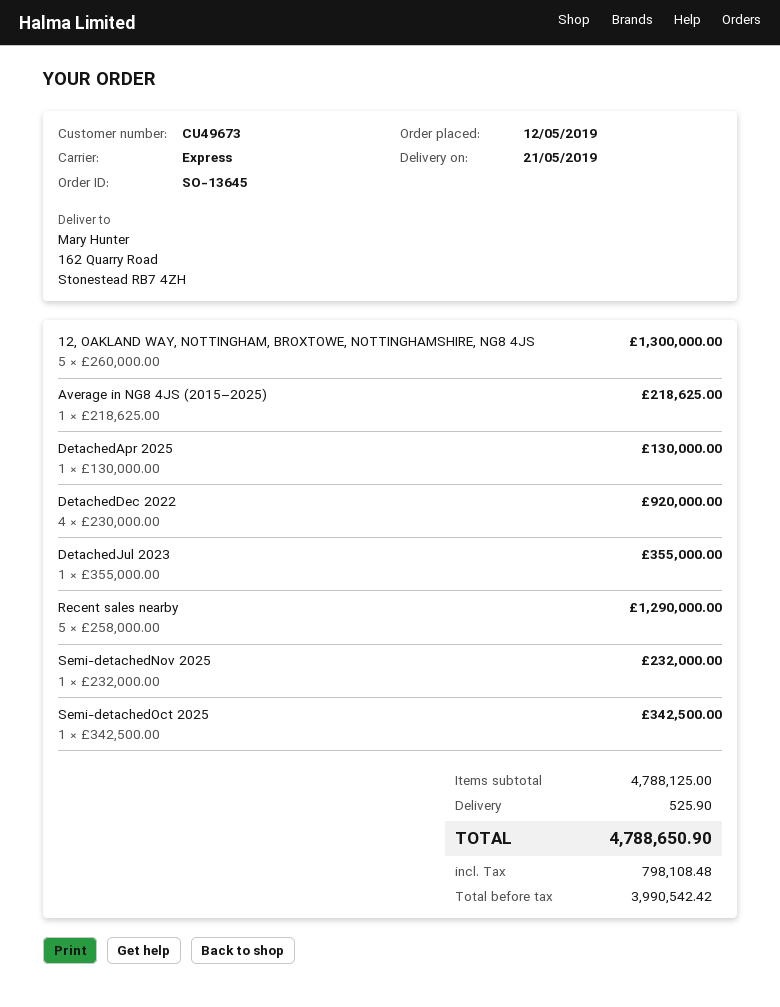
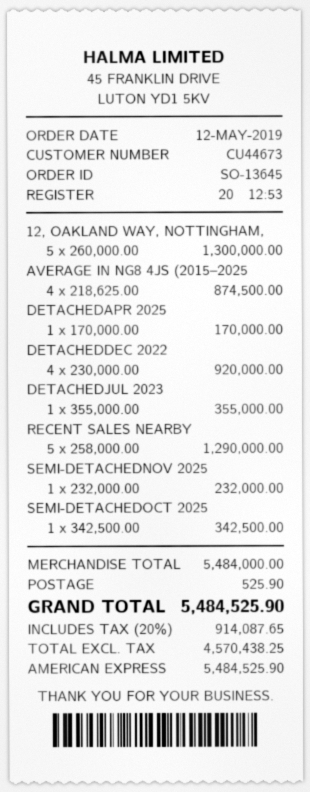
customer number: CU49673 -> CU44673
Average in NG8 4JS (2015–2025): 1 x 218625.00 = 218625.00 -> 4 x 218625.00 = 874500.00
DetachedApr 2025: 1 x 130000.00 = 130000.00 -> 1 x 170000.00 = 170000.00
subtotal: 4788125.00 -> 5484000.00
net: 3990542.42 -> 4570438.25
tax: 798108.48 -> 914087.65
total: 4788650.90 -> 5484525.90

